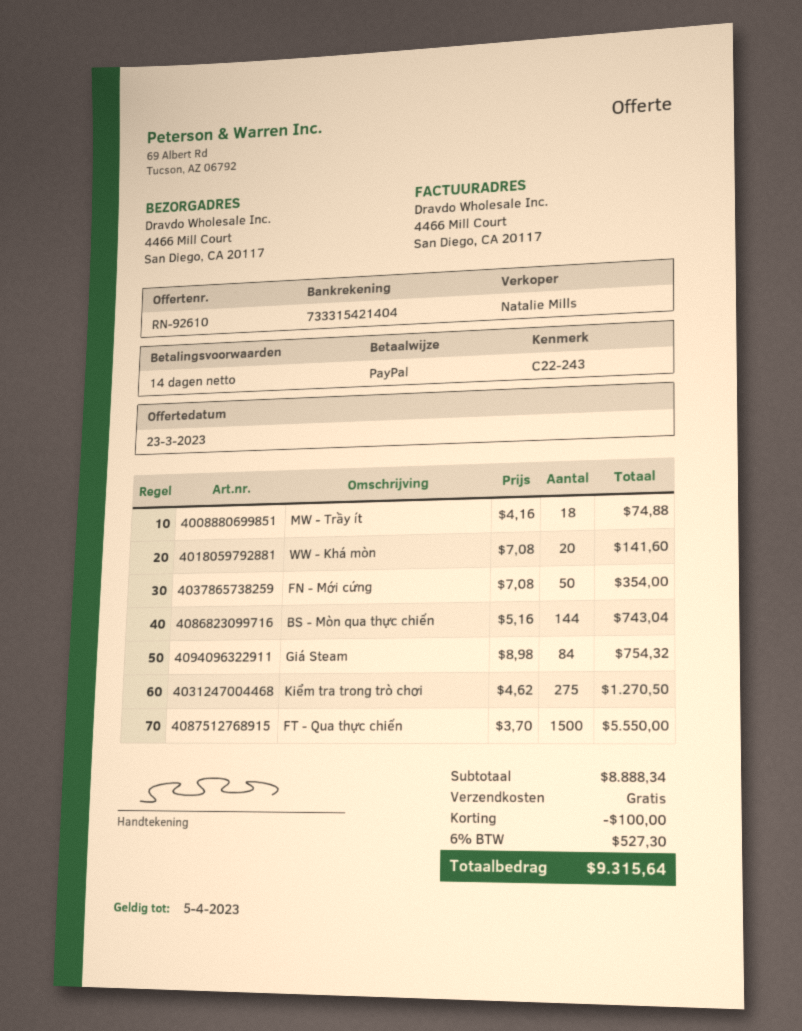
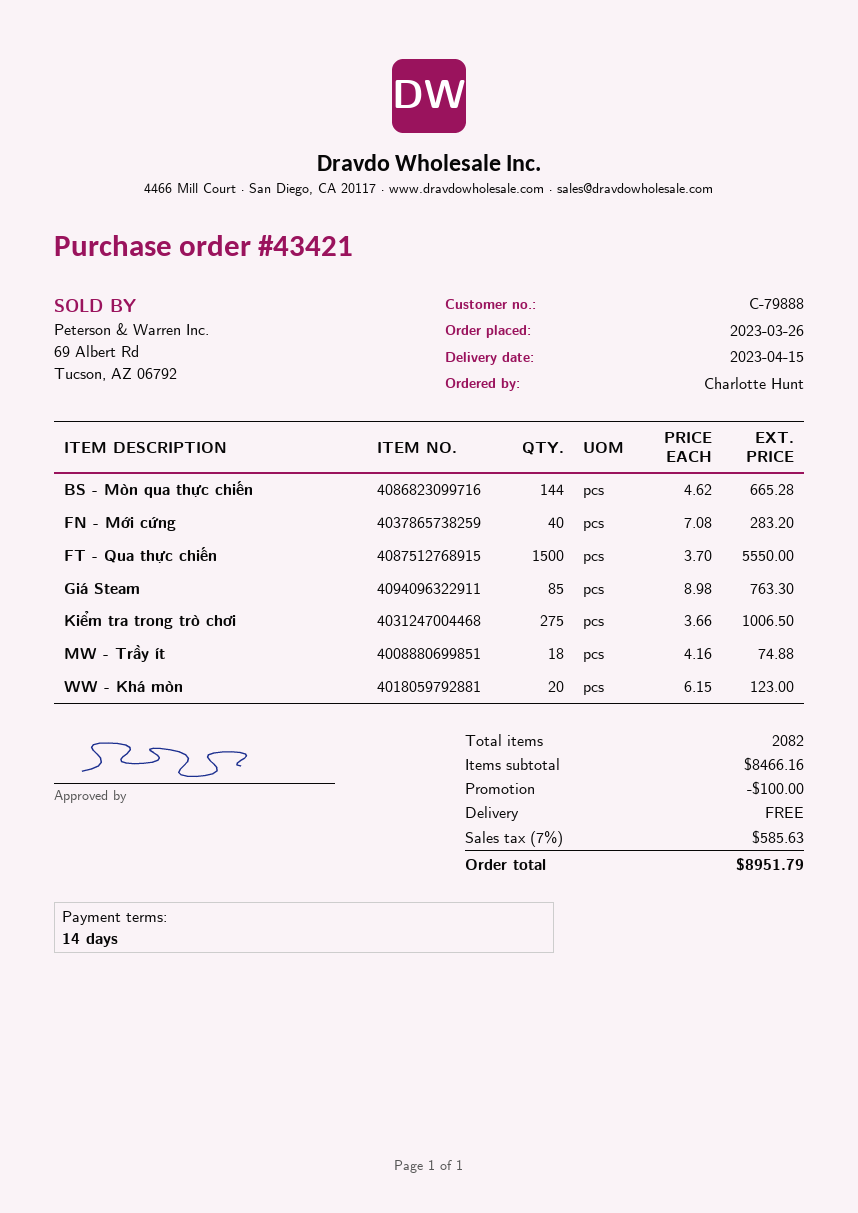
WW - Khá mòn: 20 x 7.08 = 141.60 -> 20 x 6.15 = 123.00
FN - Mới cứng: 50 x 7.08 = 354.00 -> 40 x 7.08 = 283.20
BS - Mòn qua thực chiến: 144 x 5.16 = 743.04 -> 144 x 4.62 = 665.28
Giá Steam: 84 x 8.98 = 754.32 -> 85 x 8.98 = 763.30
Kiểm tra trong trò chơi: 275 x 4.62 = 1270.50 -> 275 x 3.66 = 1006.50
subtotal: 8888.34 -> 8466.16
tax: 6% = 527.30 -> 7% = 585.63
total: 9315.64 -> 8951.79

